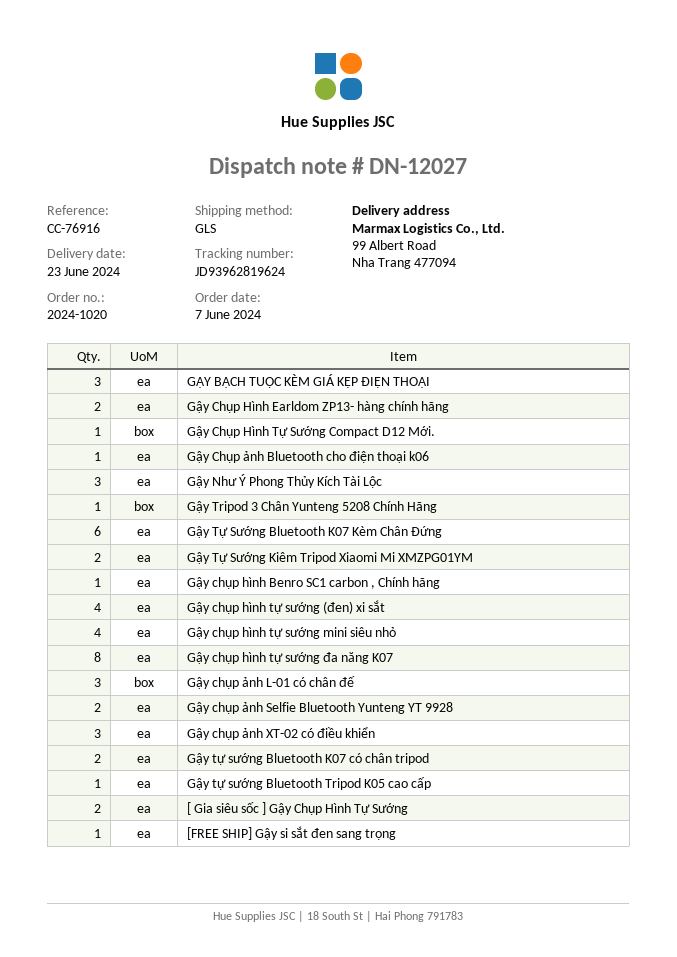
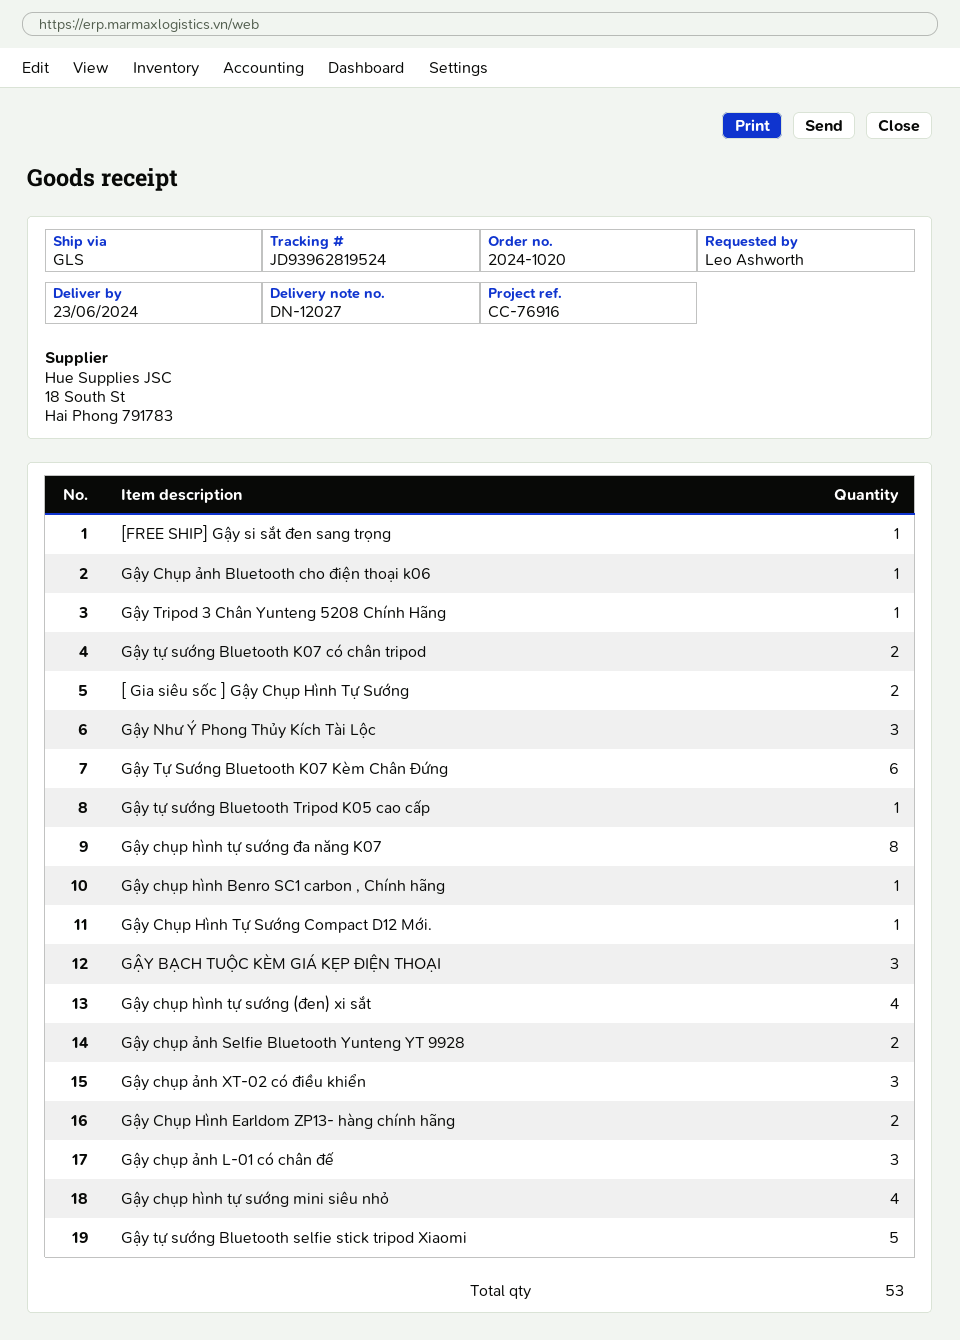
tracking number: JD93962819624 -> JD93962819524
Gậy Tự Sướng Kiêm Tripod Xiaomi Mi XMZPG01YM: 2 -> none
Gậy tự sướng Bluetooth selfie stick tripod Xiaomi: none -> 5

